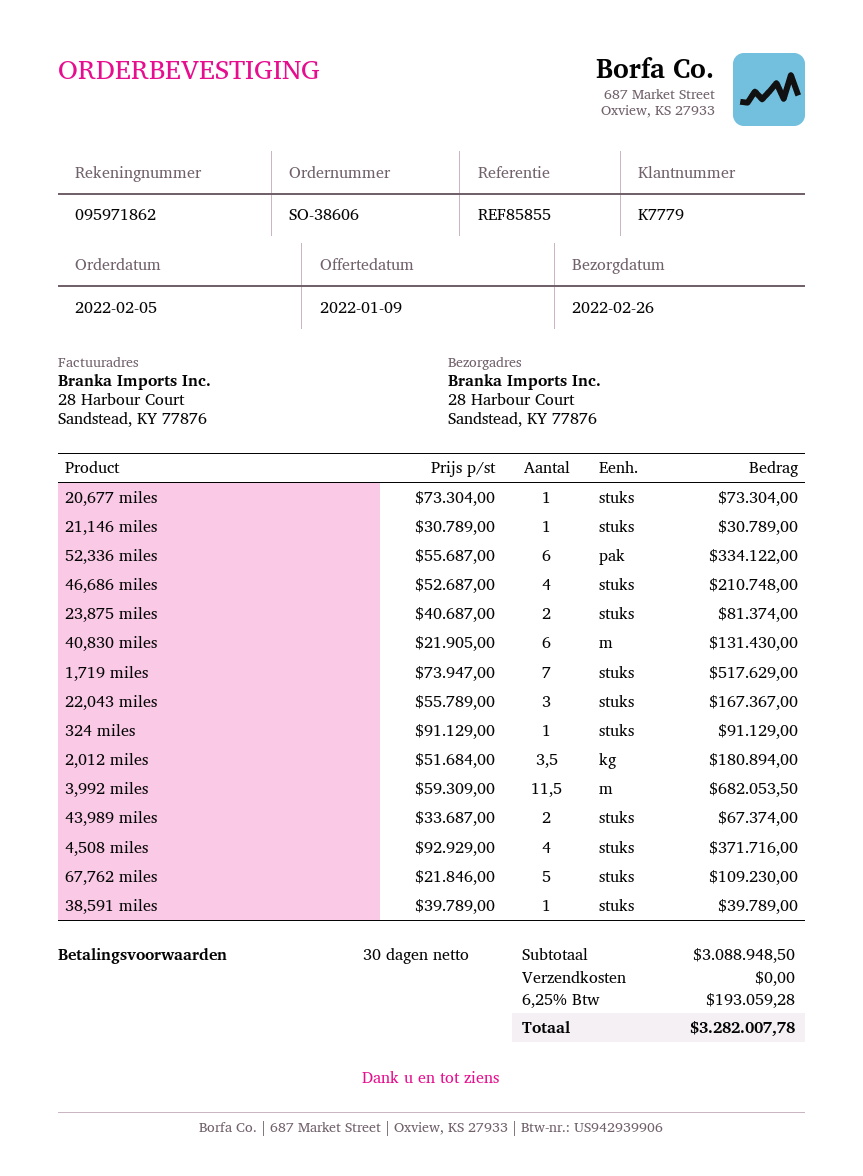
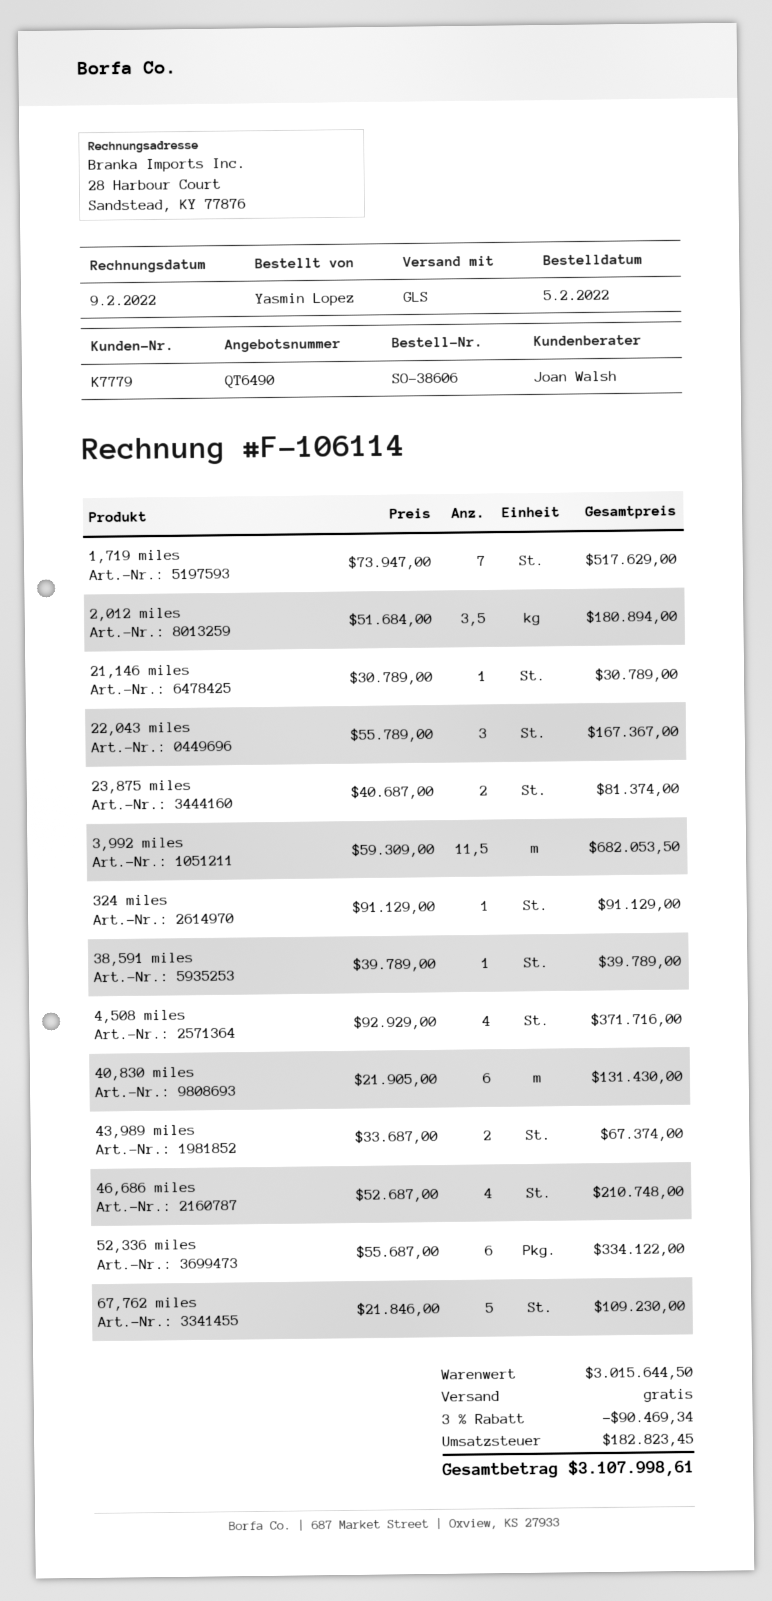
20,677 miles: 1 x 73304.00 = 73304.00 -> none
subtotal: 3088948.50 -> 3015644.50
discount: none -> 3% = 90469.34
tax: 193059.28 -> 182823.45
total: 3282007.78 -> 3107998.61

